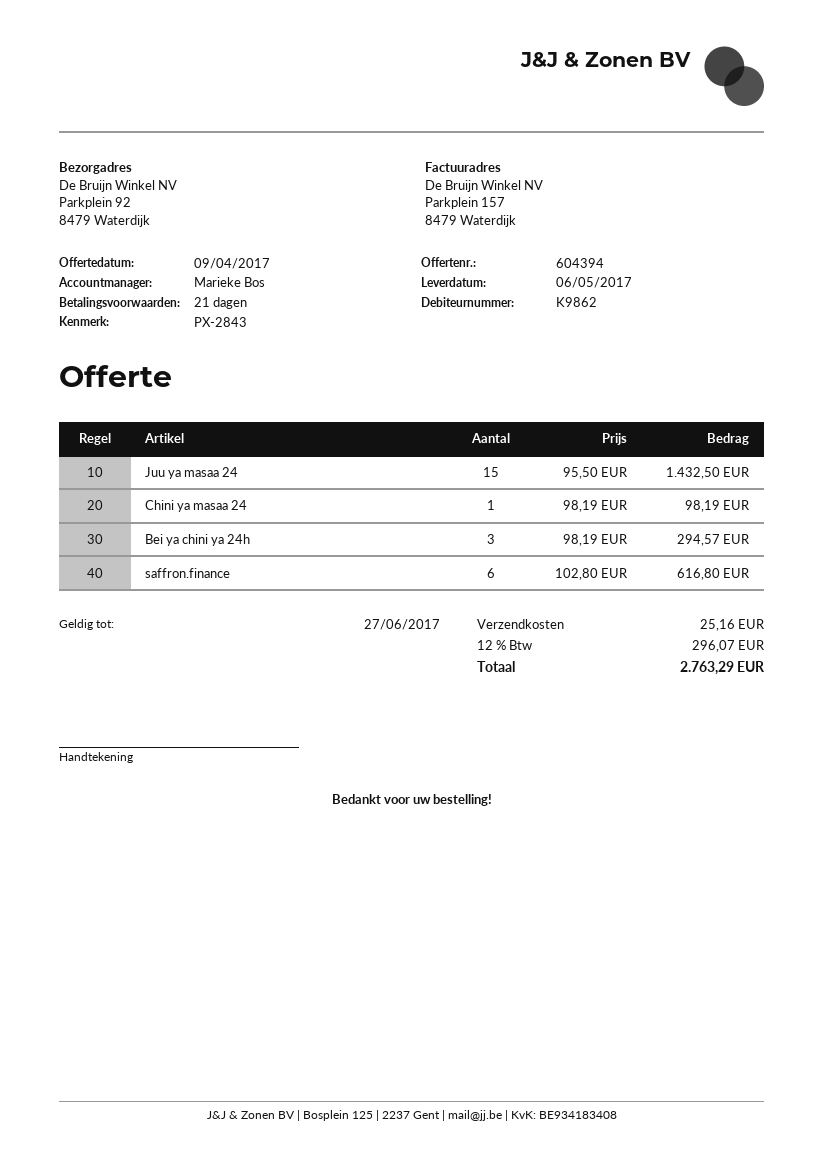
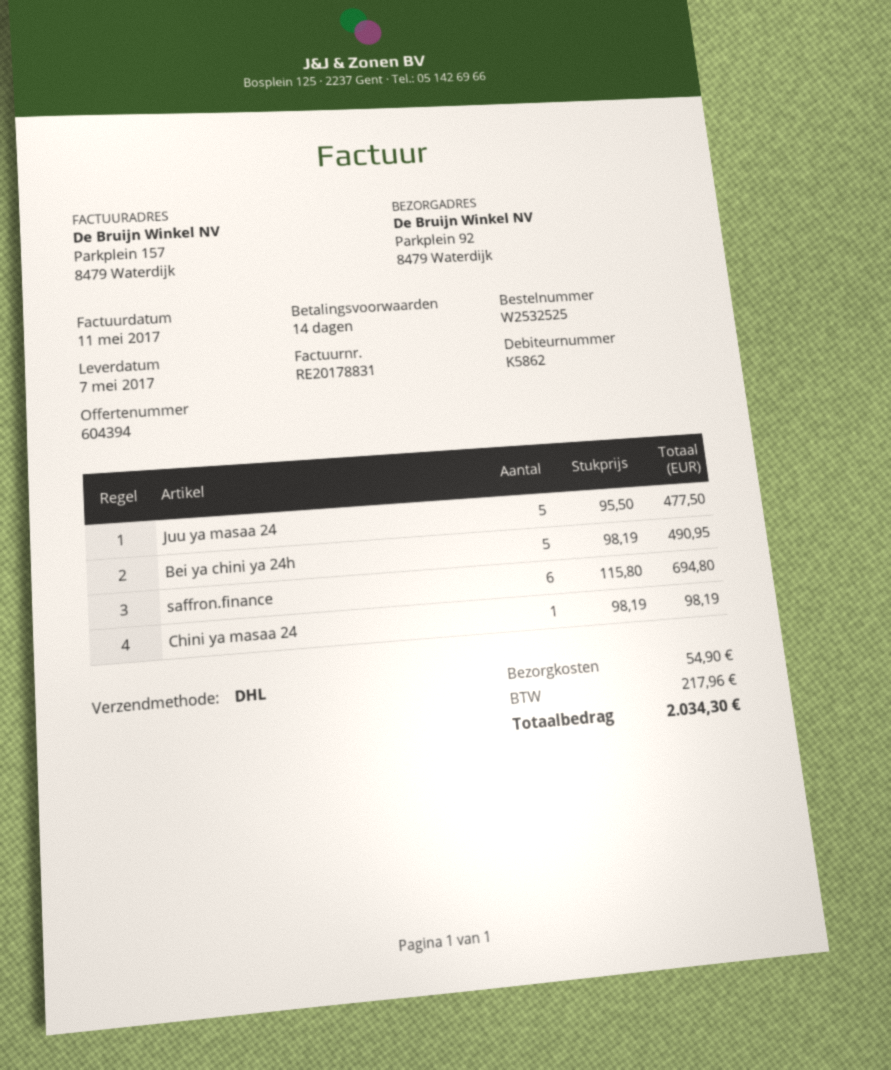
delivery date: 2017-05-06 -> 2017-05-07
payment terms: 21 days -> 14 days
customer number: K9862 -> K5862
Juu ya masaa 24: 15 x 95.50 = 1432.50 -> 5 x 95.50 = 477.50
Bei ya chini ya 24h: 3 x 98.19 = 294.57 -> 5 x 98.19 = 490.95
saffron.finance: 6 x 102.80 = 616.80 -> 6 x 115.80 = 694.80
shipping: 25.16 -> 54.90
tax: 296.07 -> 217.96
total: 2763.29 -> 2034.30

